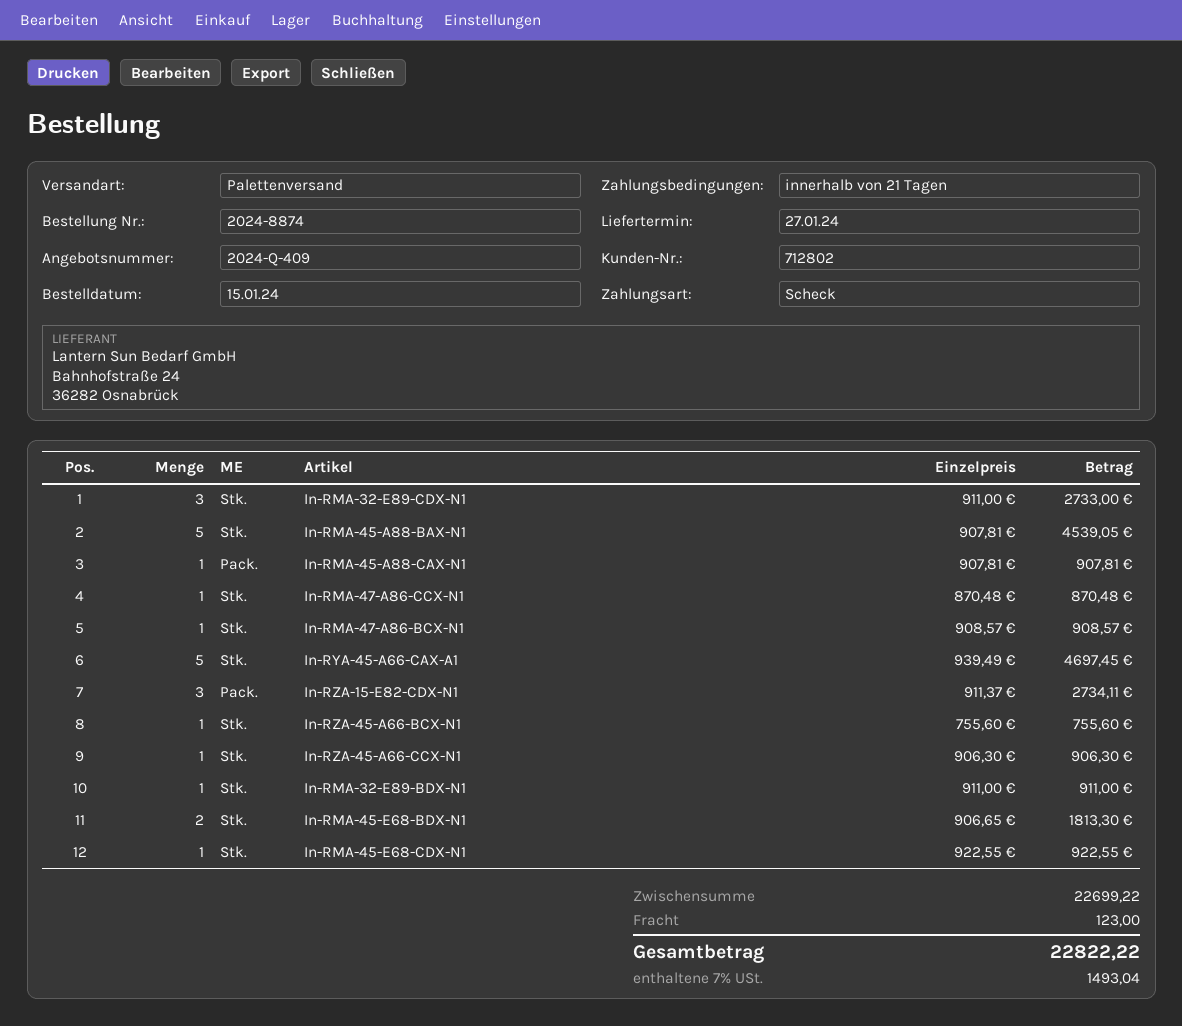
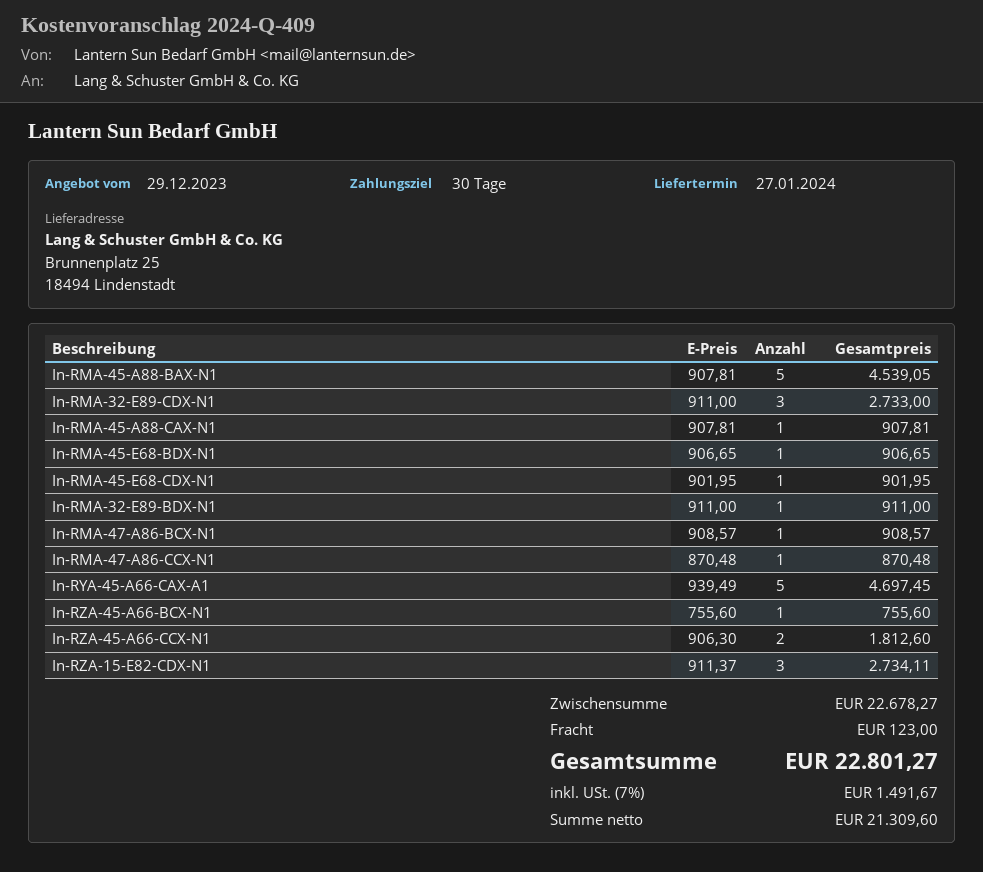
payment terms: 21 days -> 30 days
In-RZA-45-A66-CCX-N1: 1 x 906.30 = 906.30 -> 2 x 906.30 = 1812.60
In-RMA-45-E68-BDX-N1: 2 x 906.65 = 1813.30 -> 1 x 906.65 = 906.65
In-RMA-45-E68-CDX-N1: 1 x 922.55 = 922.55 -> 1 x 901.95 = 901.95
subtotal: 22699.22 -> 22678.27
tax: 7% = 1493.04 -> 7% = 1491.67
total: 22822.22 -> 22801.27

